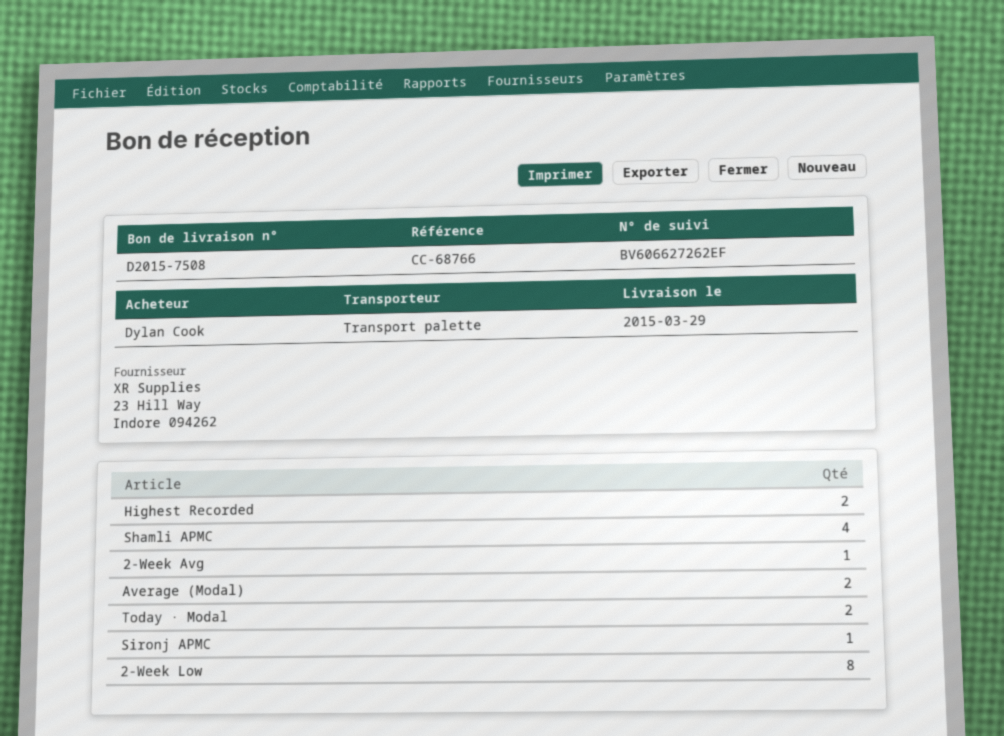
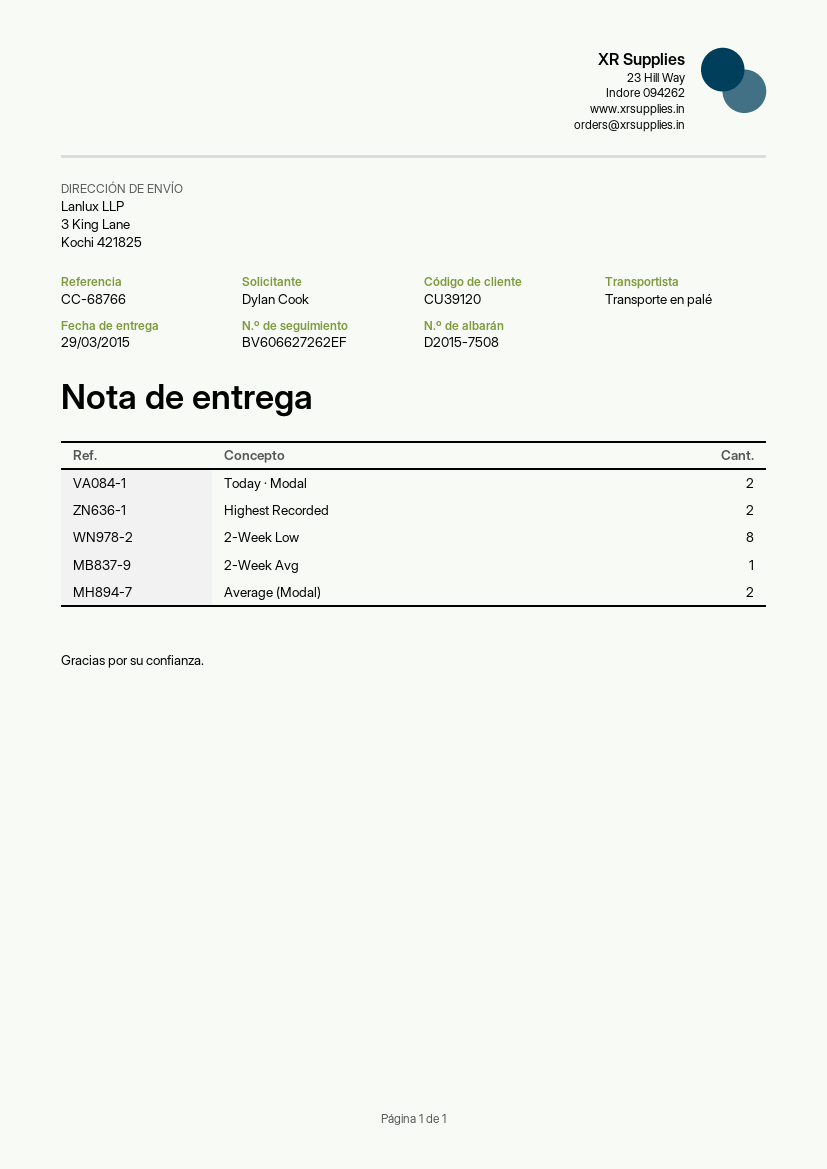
Shamli APMC: 4 -> none
Sironj APMC: 1 -> none

